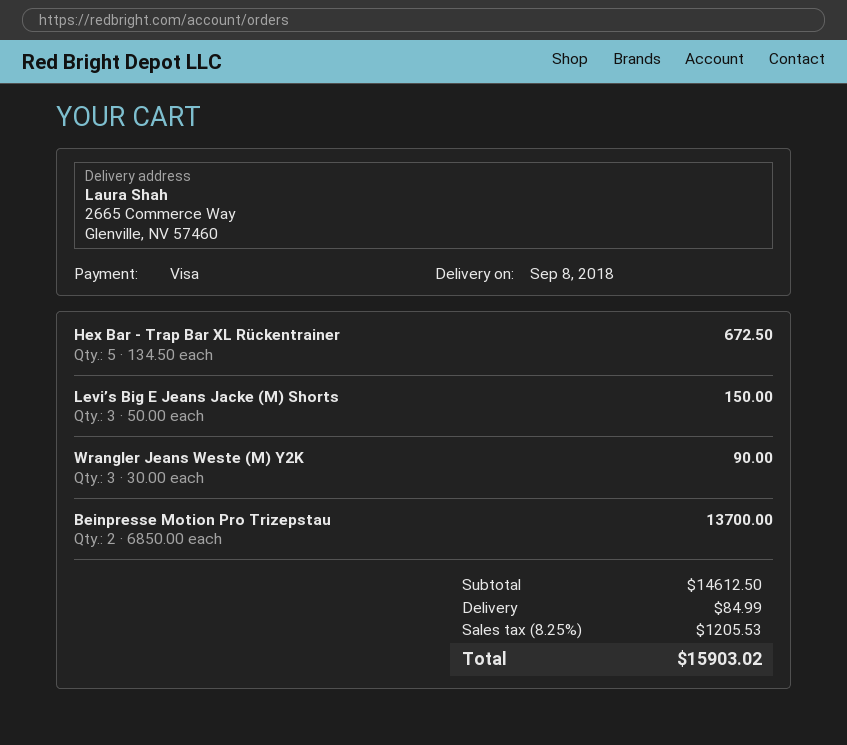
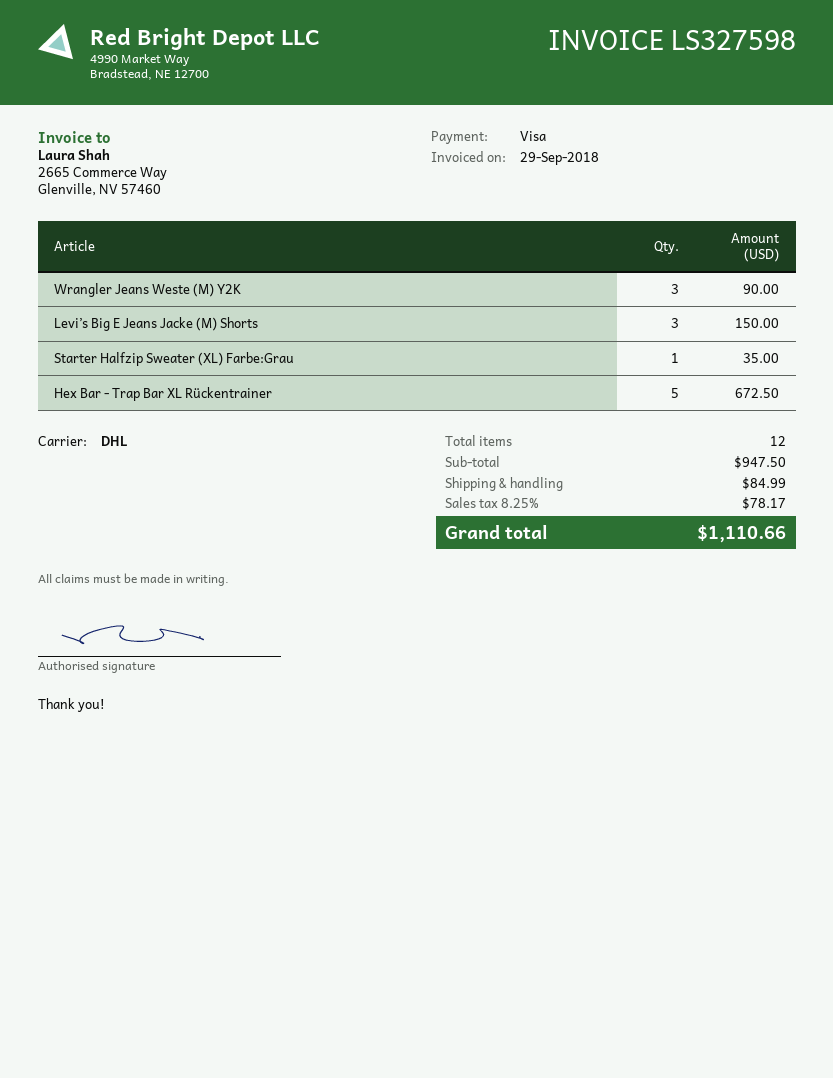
Beinpresse Motion Pro Trizepstau: 2 for 13700.00 -> none
Starter Halfzip Sweater (XL) Farbe:Grau: none -> 1 for 35.00
subtotal: 14612.50 -> 947.50
tax: 8.25% = 1205.53 -> 8.25% = 78.17
total: 15903.02 -> 1110.66

